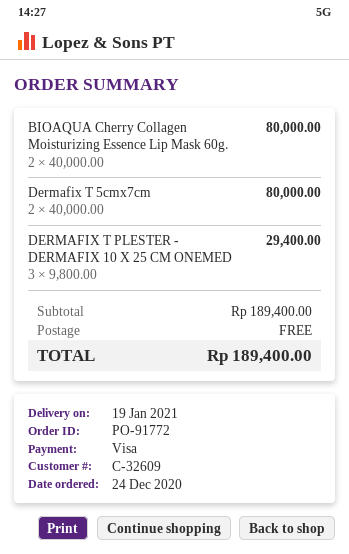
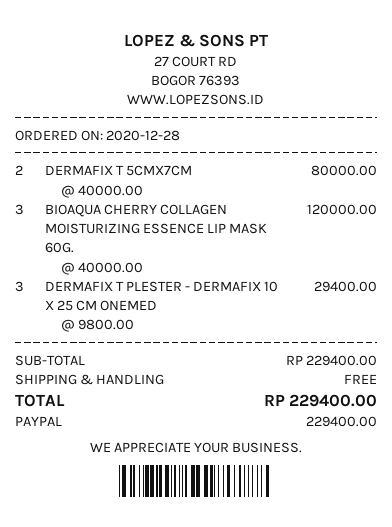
order date: 2020-12-24 -> 2020-12-28
payment method: Visa -> PayPal
BIOAQUA Cherry Collagen Moisturizing Essence Lip Mask 60g.: 2 x 40000.00 = 80000.00 -> 3 x 40000.00 = 120000.00
subtotal: 189400.00 -> 229400.00
total: 189400.00 -> 229400.00

